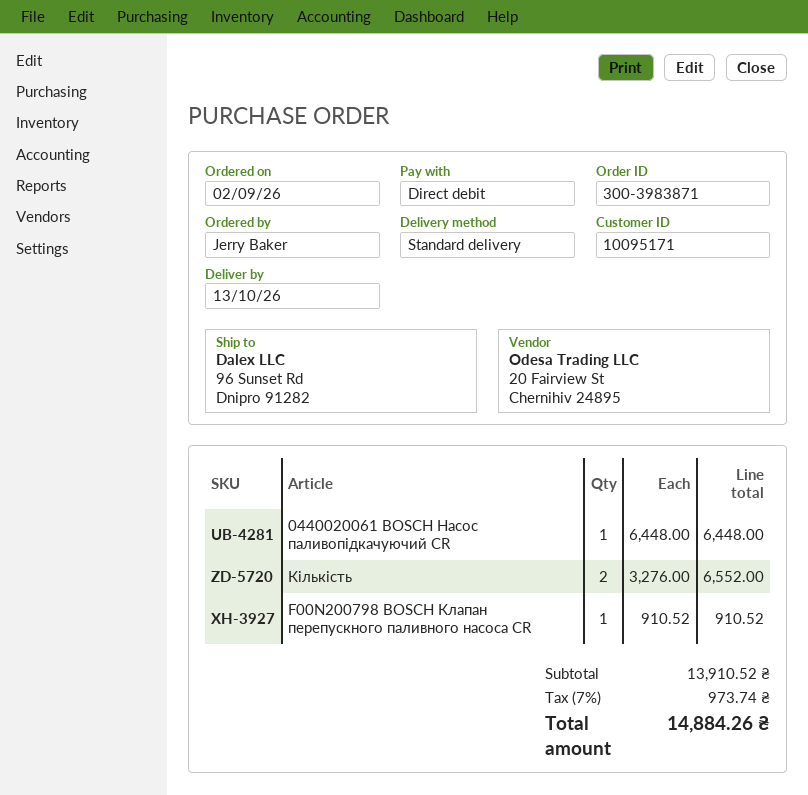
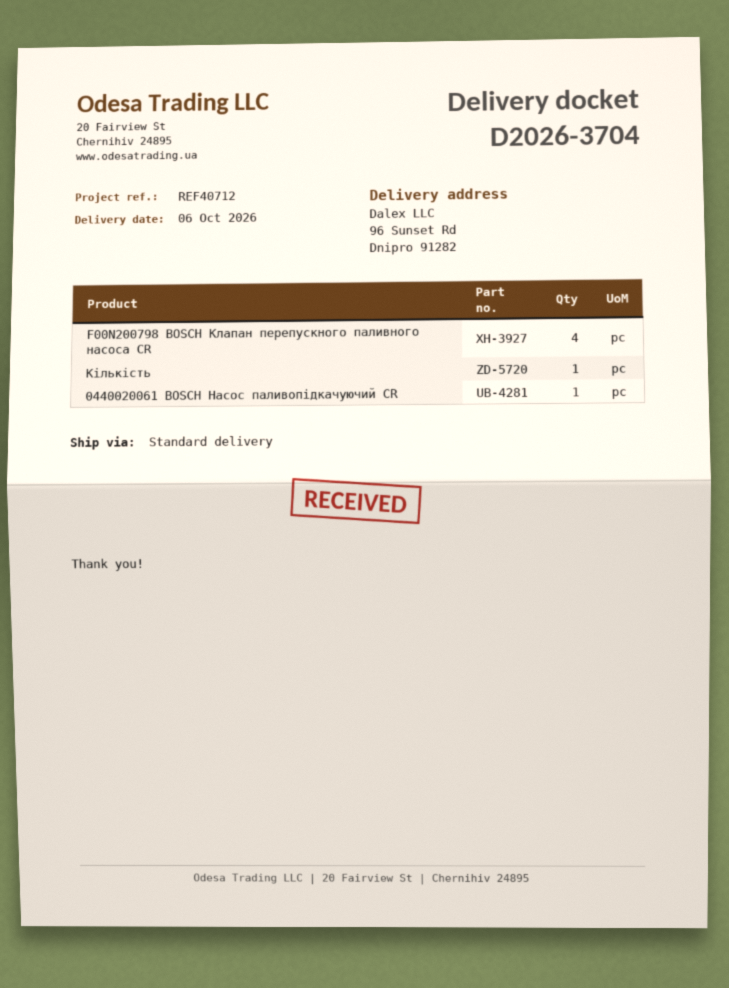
delivery date: 2026-10-13 -> 2026-10-06
Кількість: 2 -> 1
F00N200798 BOSCH Клапан перепускного паливного насоса CR: 1 -> 4

